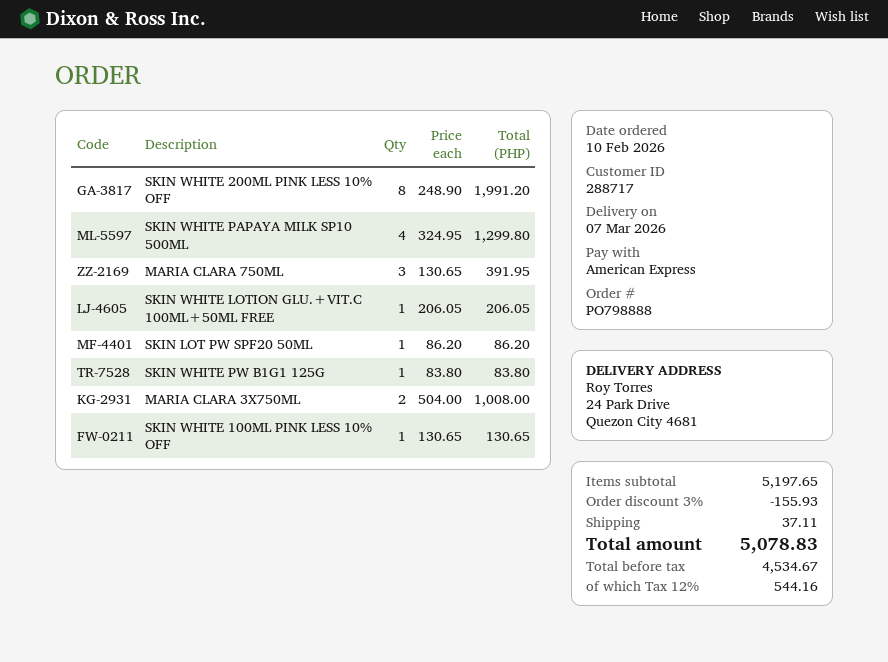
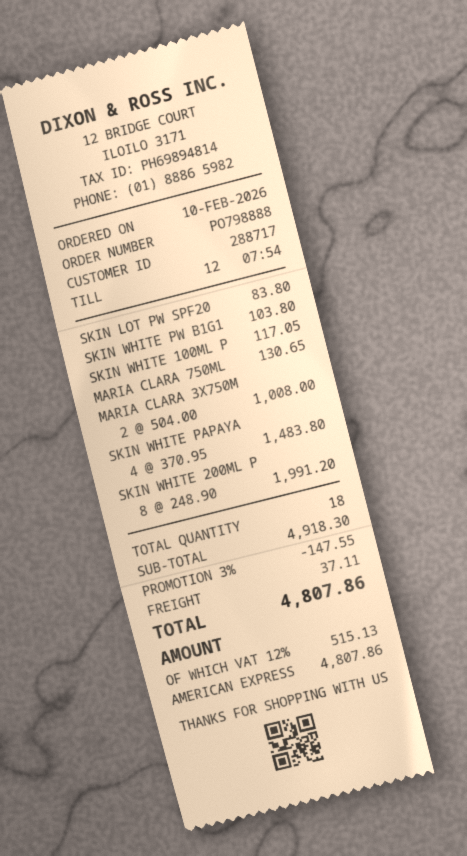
SKIN WHITE PAPAYA MILK SP10 500ML: 4 x 324.95 = 1299.80 -> 4 x 370.95 = 1483.80
MARIA CLARA 750ML: 3 x 130.65 = 391.95 -> 1 x 130.65 = 130.65
SKIN WHITE LOTION GLU.+VIT.C 100ML+50ML FREE: 1 x 206.05 = 206.05 -> none
SKIN LOT PW SPF20 50ML: 1 x 86.20 = 86.20 -> 1 x 83.80 = 83.80
SKIN WHITE PW B1G1 125G: 1 x 83.80 = 83.80 -> 1 x 103.80 = 103.80
SKIN WHITE 100ML PINK LESS 10% OFF: 1 x 130.65 = 130.65 -> 1 x 117.05 = 117.05
subtotal: 5197.65 -> 4918.30
discount: 3% = 155.93 -> 3% = 147.55
tax: 12% = 544.16 -> 12% = 515.13
total: 5078.83 -> 4807.86

